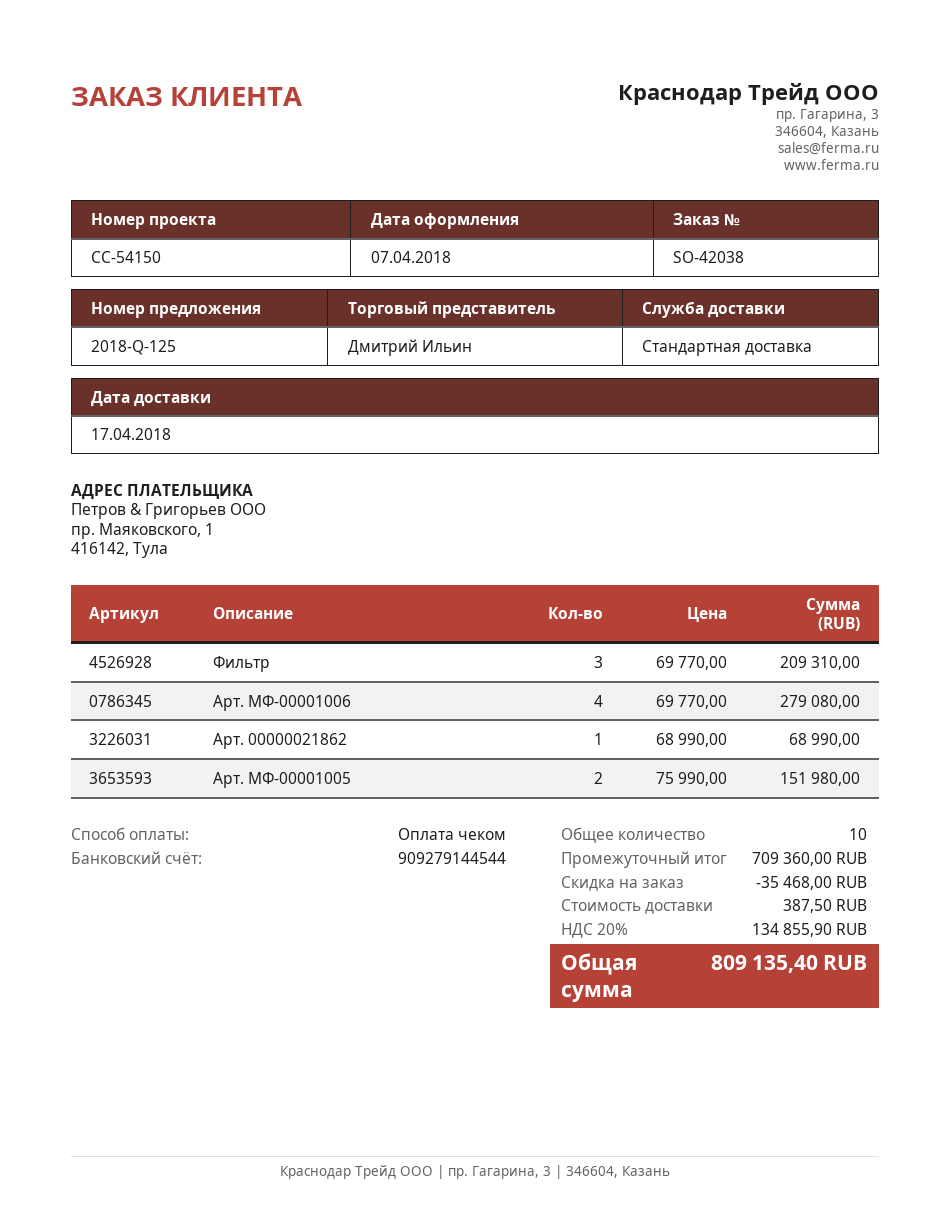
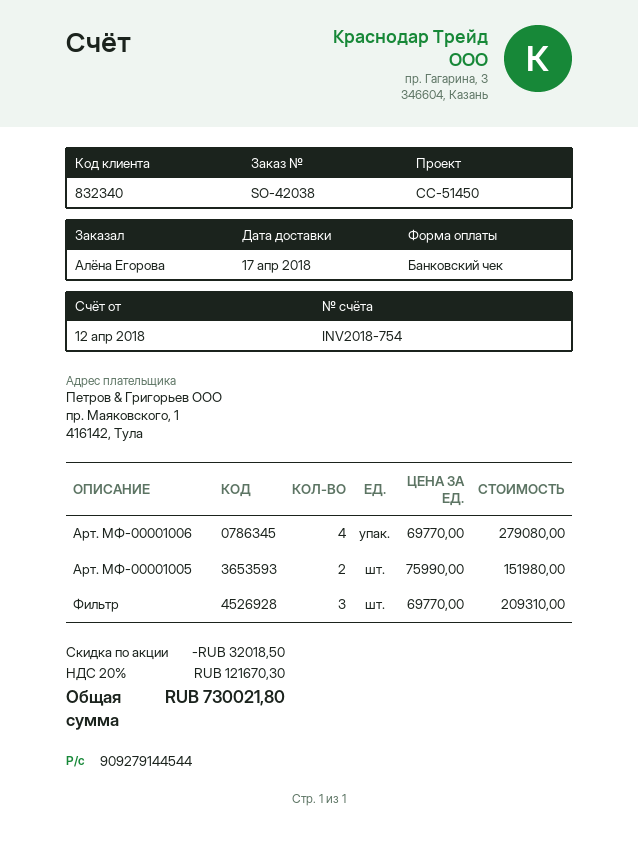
reference: CC-54150 -> CC-51450
Арт. 00000021862: 1 x 68990.00 = 68990.00 -> none
discount: 35468.00 -> 32018.50
shipping: 387.50 -> none
tax: 20% = 134855.90 -> 20% = 121670.30
total: 809135.40 -> 730021.80

